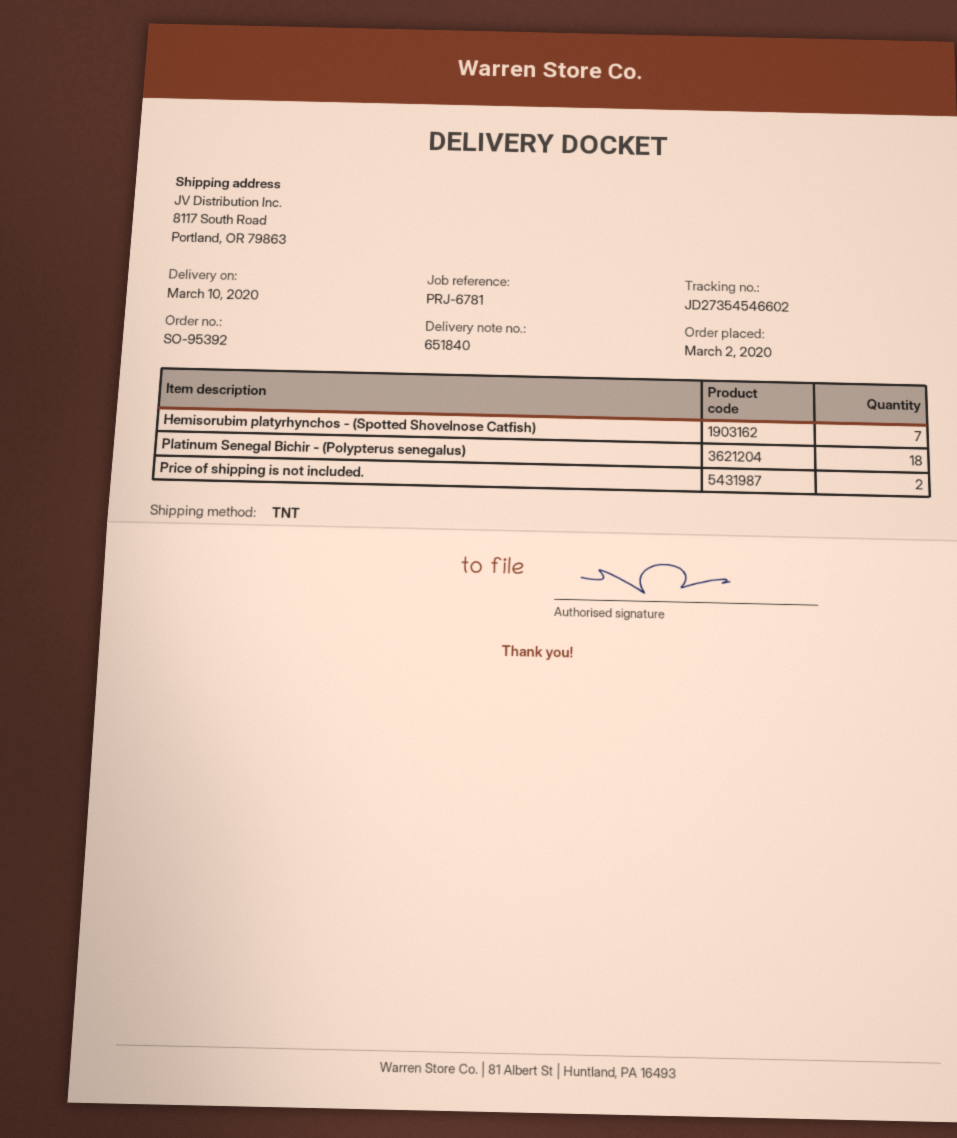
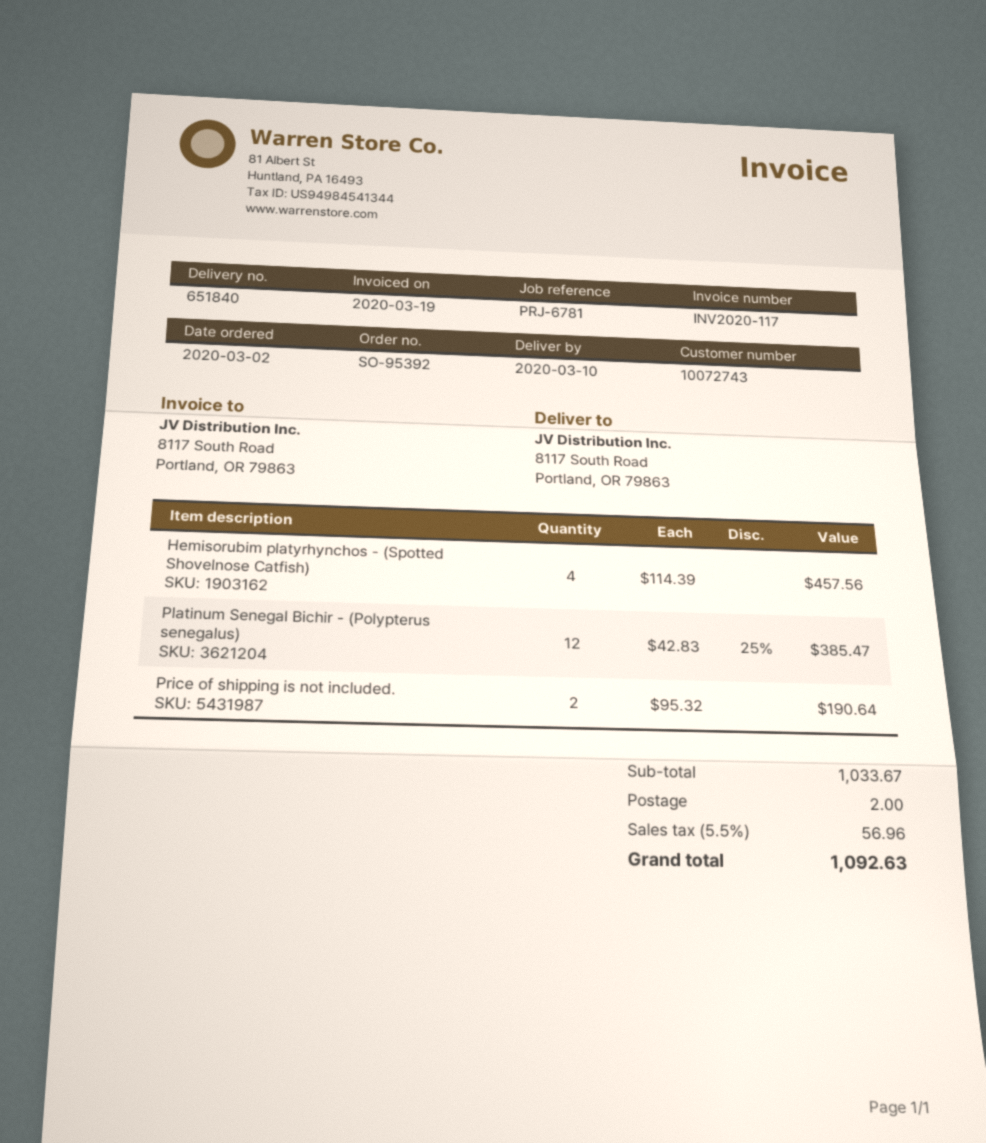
Hemisorubim platyrhynchos - (Spotted Shovelnose Catfish): 7 -> 4
Platinum Senegal Bichir - (Polypterus senegalus): 18 -> 12

